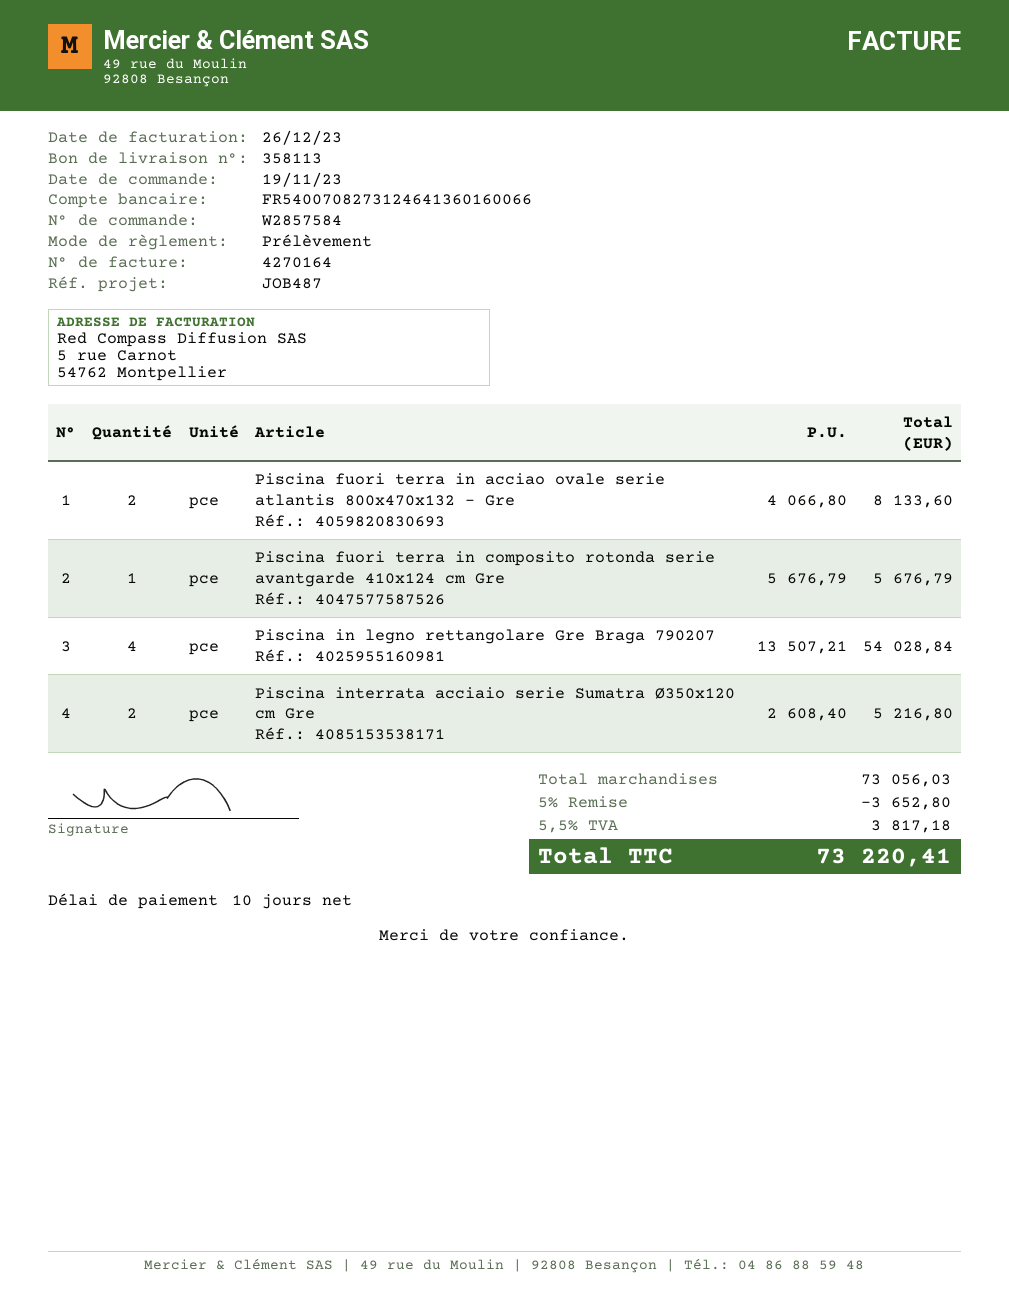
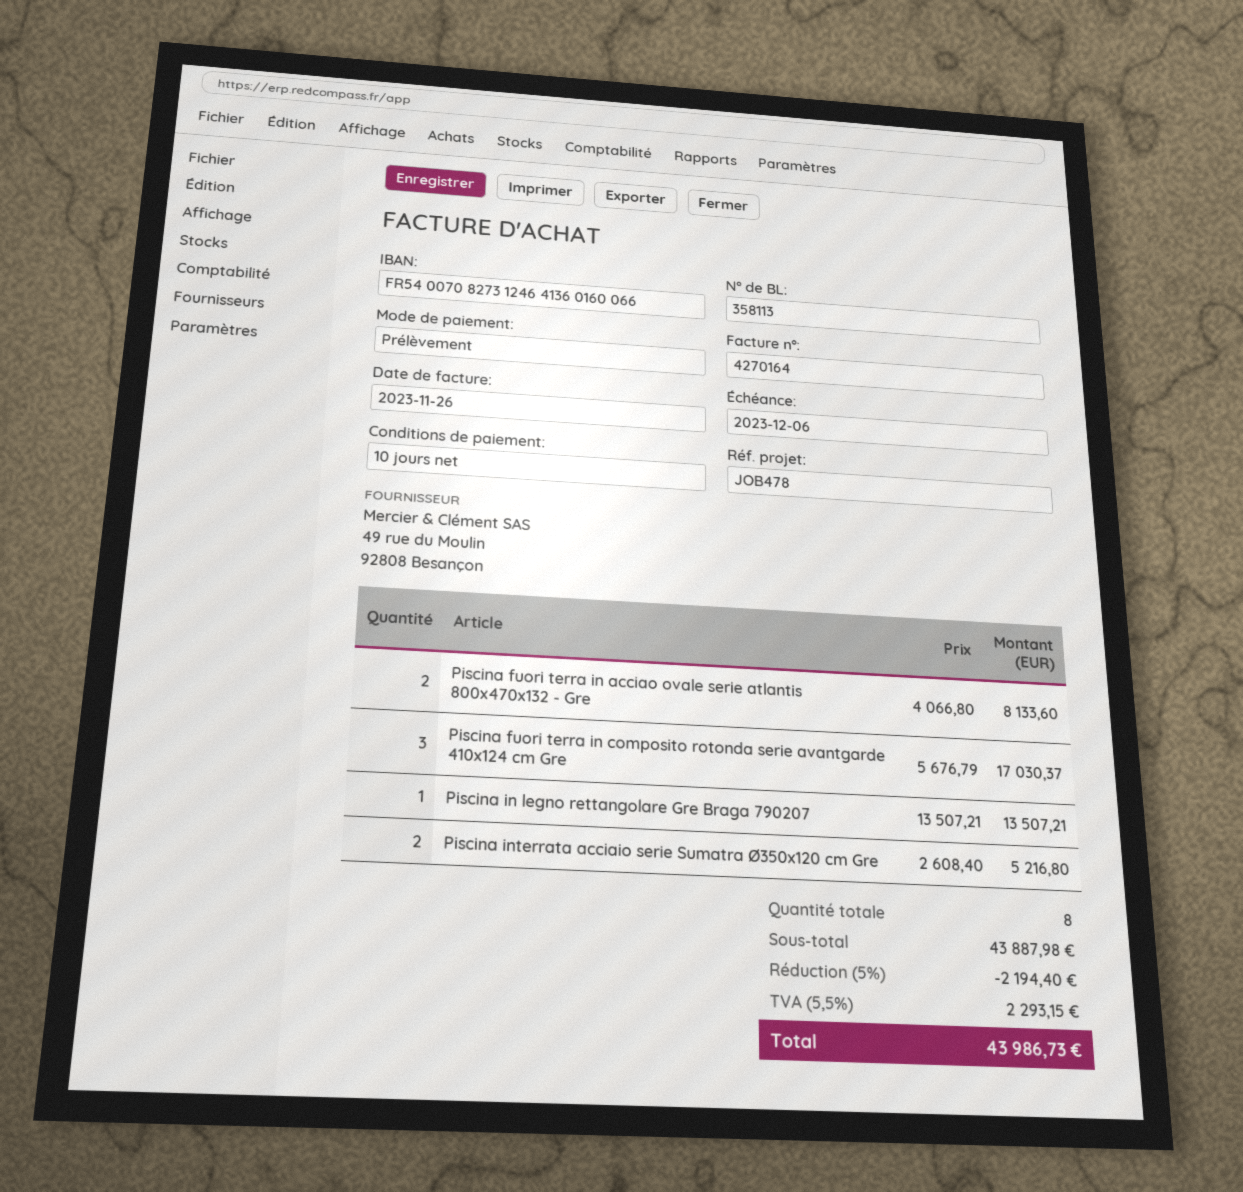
invoice date: 2023-12-26 -> 2023-11-26
reference: JOB487 -> JOB478
Piscina fuori terra in composito rotonda serie avantgarde 410x124 cm Gre: 1 x 5676.79 = 5676.79 -> 3 x 5676.79 = 17030.37
Piscina in legno rettangolare Gre Braga 790207: 4 x 13507.21 = 54028.84 -> 1 x 13507.21 = 13507.21
subtotal: 73056.03 -> 43887.98
discount: 5% = 3652.80 -> 5% = 2194.40
tax: 5.5% = 3817.18 -> 5.5% = 2293.15
total: 73220.41 -> 43986.73

